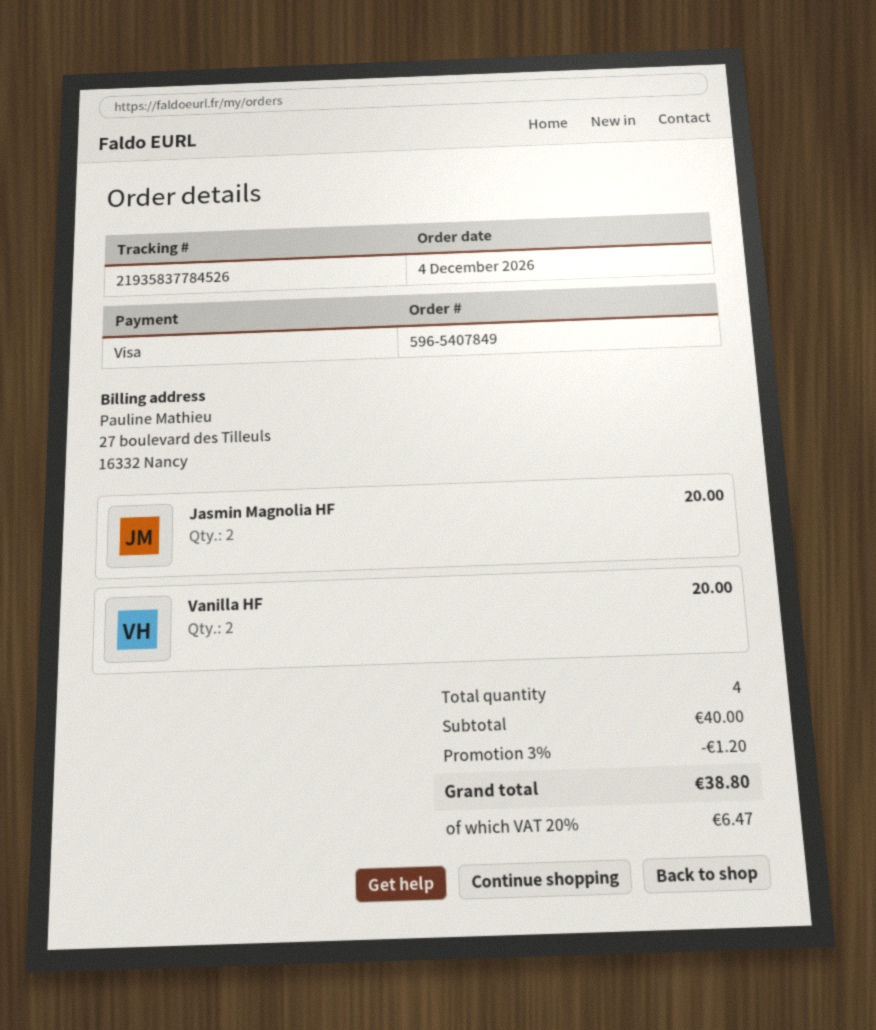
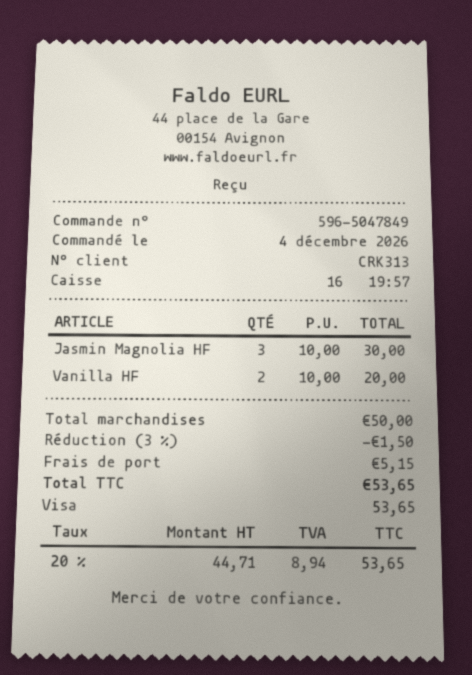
order number: 596-5407849 -> 596-5047849
Jasmin Magnolia HF: 2 for 20.00 -> 3 for 30.00
subtotal: 40.00 -> 50.00
discount: 3% = 1.20 -> 3% = 1.50
shipping: none -> 5.15
tax: 20% = 6.47 -> 20% = 8.94
total: 38.80 -> 53.65

